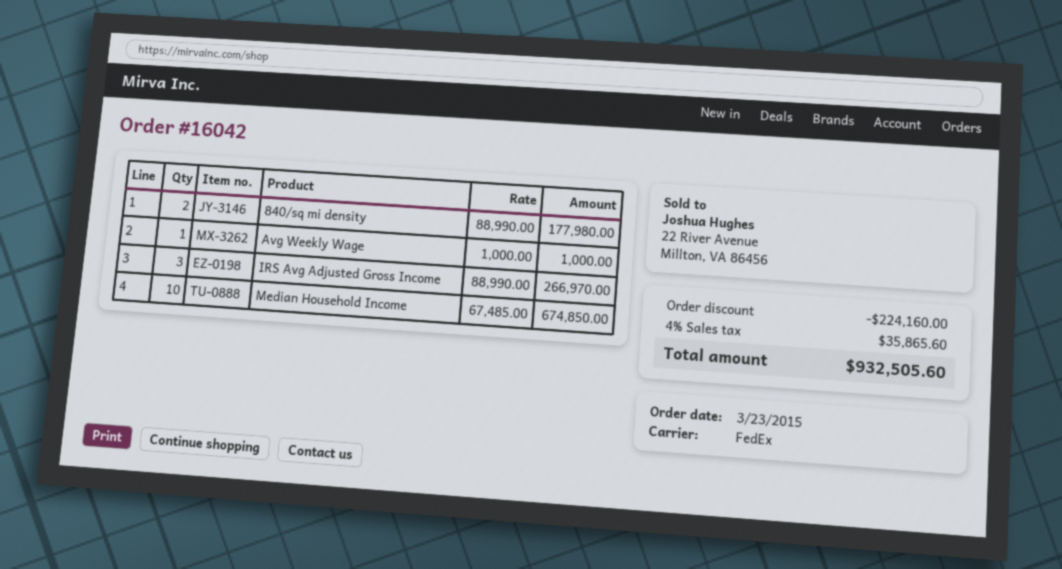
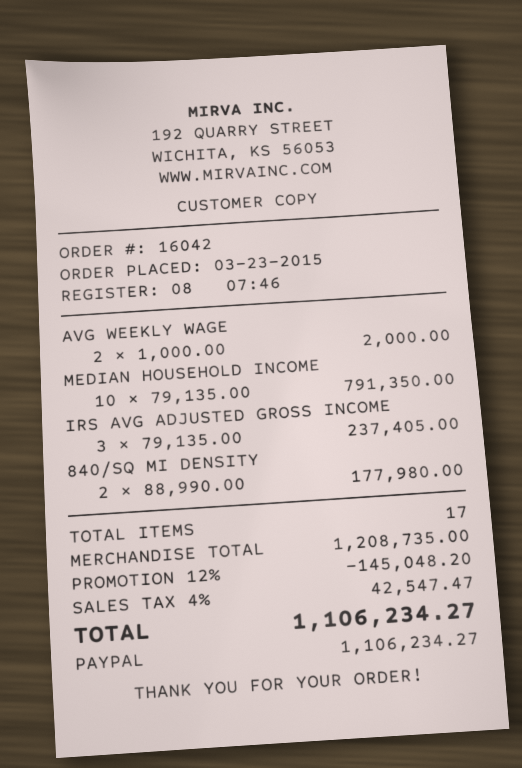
Avg Weekly Wage: 1 x 1000.00 = 1000.00 -> 2 x 1000.00 = 2000.00
IRS Avg Adjusted Gross Income: 3 x 88990.00 = 266970.00 -> 3 x 79135.00 = 237405.00
Median Household Income: 10 x 67485.00 = 674850.00 -> 10 x 79135.00 = 791350.00
discount: 224160.00 -> 145048.20
tax: 4% = 35865.60 -> 4% = 42547.47
total: 932505.60 -> 1106234.27

